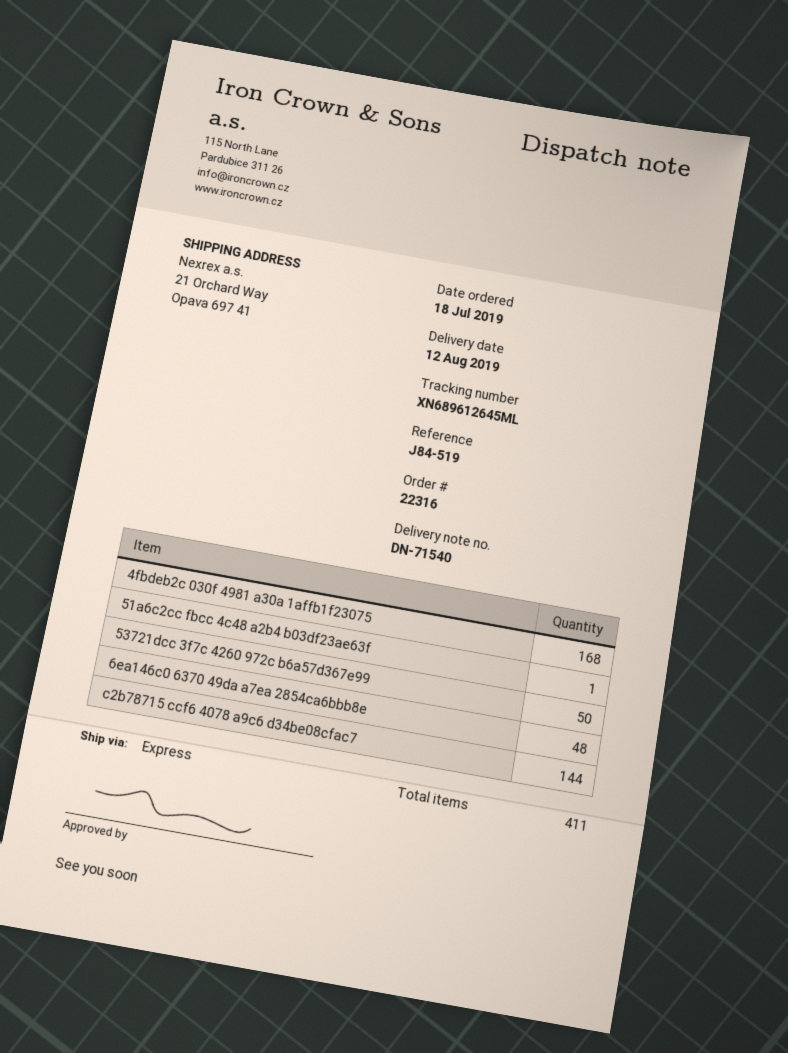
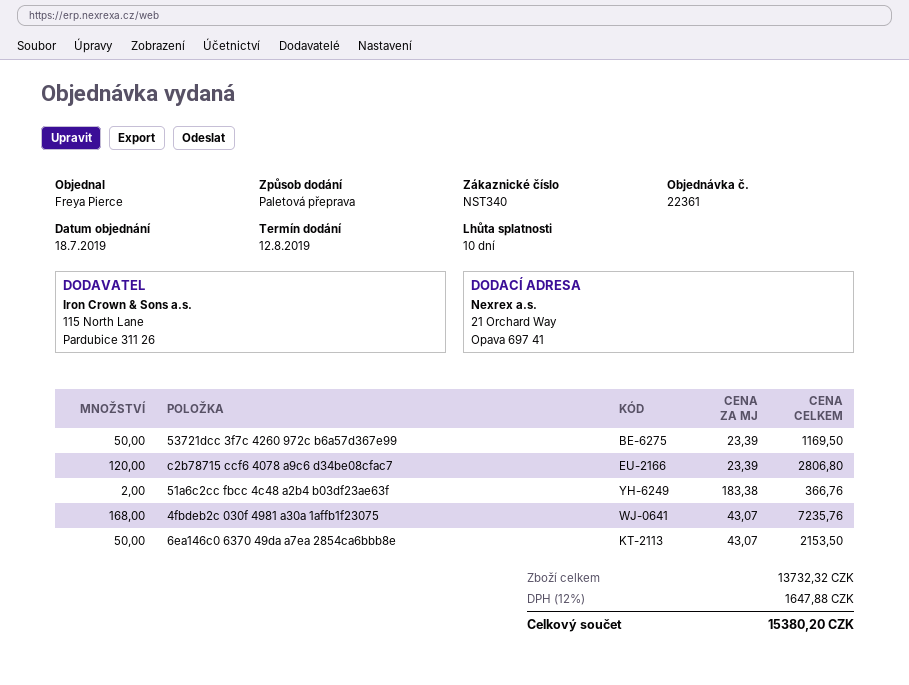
order number: 22316 -> 22361
shipping method: express -> pallet freight
51a6c2cc fbcc 4c48 a2b4 b03df23ae63f: 1 -> 2
6ea146c0 6370 49da a7ea 2854ca6bbb8e: 48 -> 50
c2b78715 ccf6 4078 a9c6 d34be08cfac7: 144 -> 120

